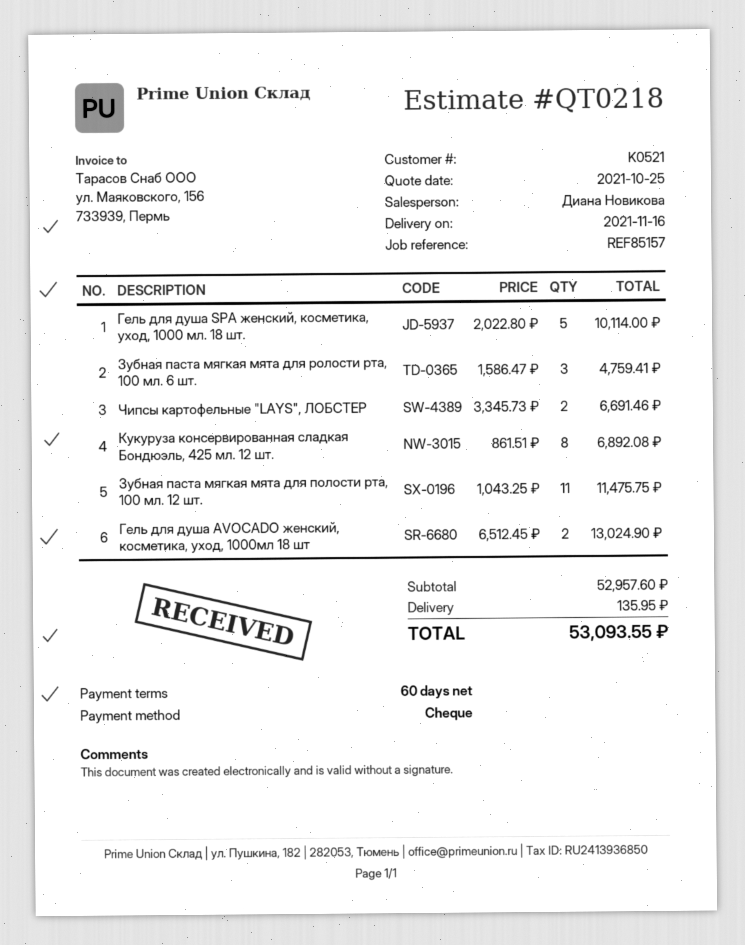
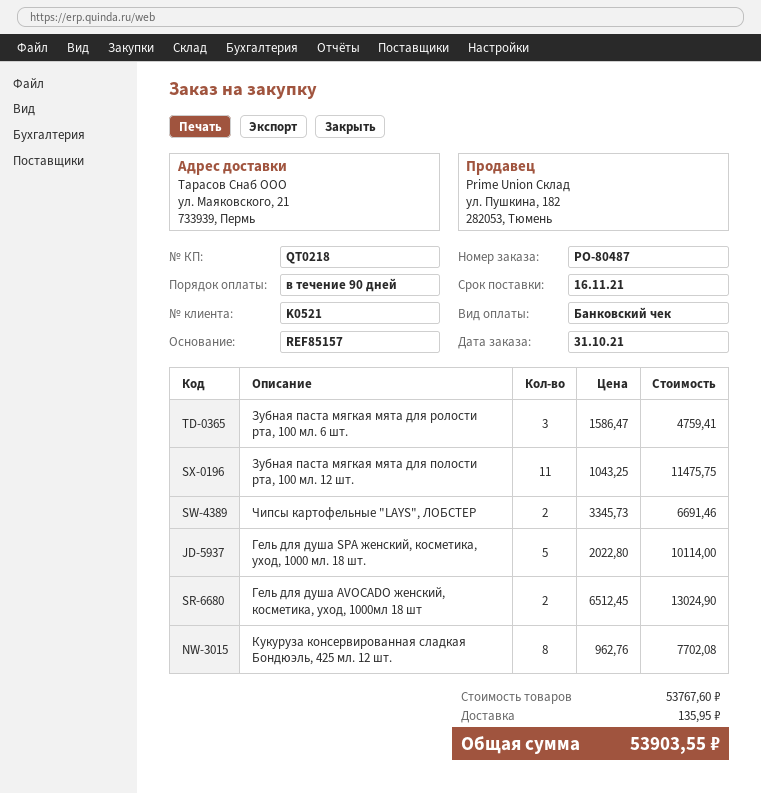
payment terms: 60 days -> 90 days
Кукуруза консервированная сладкая Бондюэль, 425 мл. 12 шт.: 8 x 861.51 = 6892.08 -> 8 x 962.76 = 7702.08
subtotal: 52957.60 -> 53767.60
total: 53093.55 -> 53903.55

